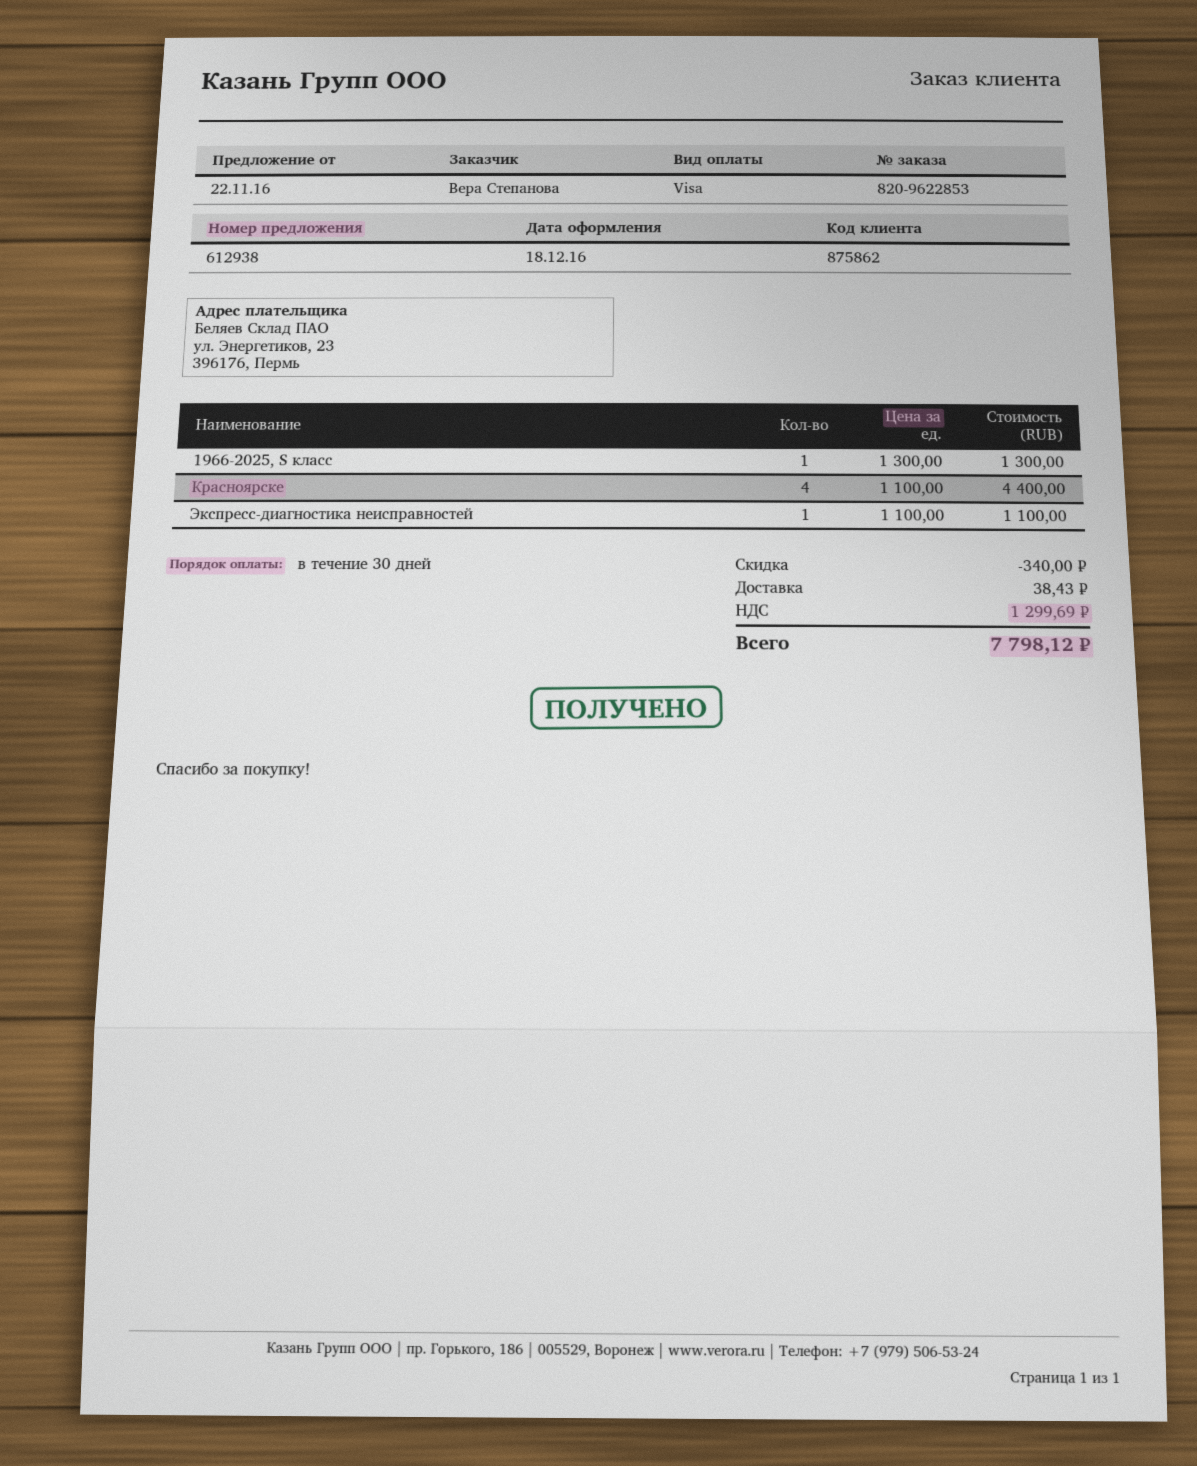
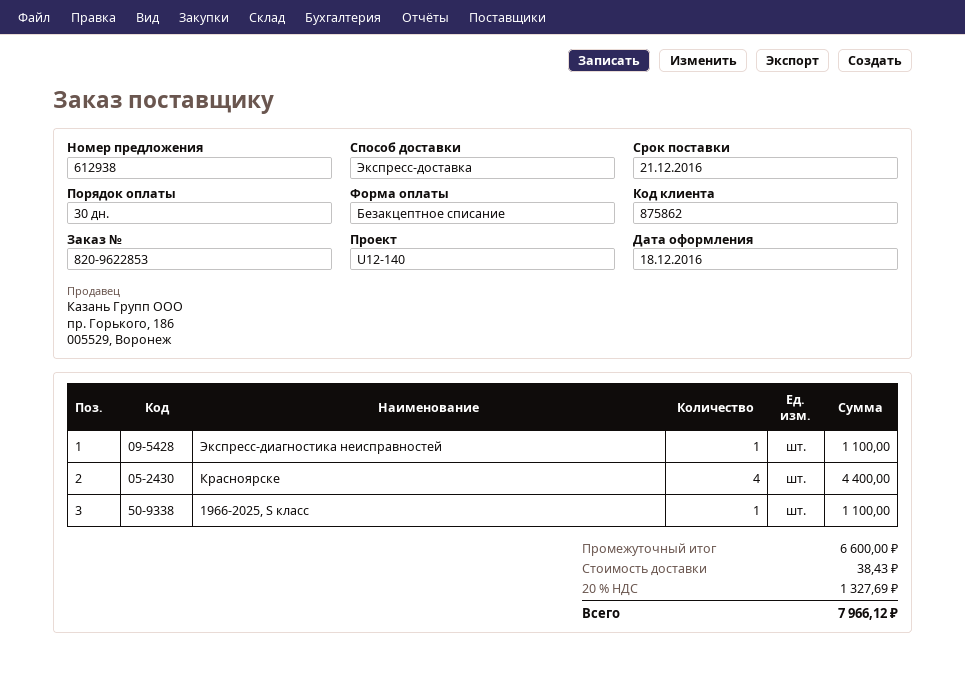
payment method: Visa -> direct debit
1966-2025, S класс: 1 for 1300.00 -> 1 for 1100.00
discount: 340.00 -> none
tax: 1299.69 -> 1327.69
total: 7798.12 -> 7966.12

